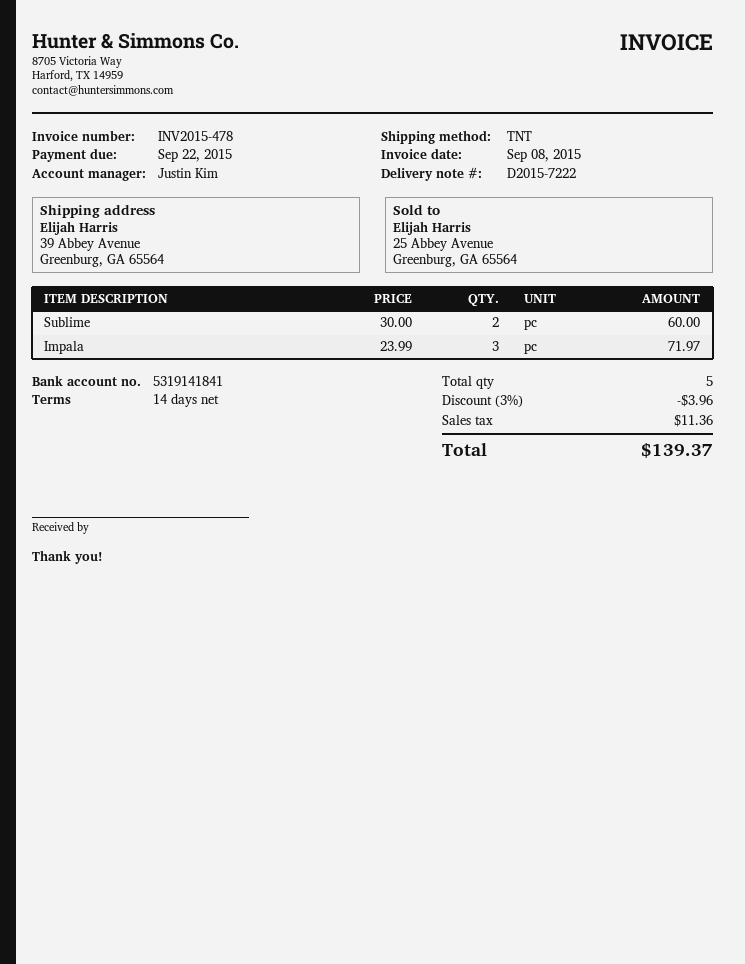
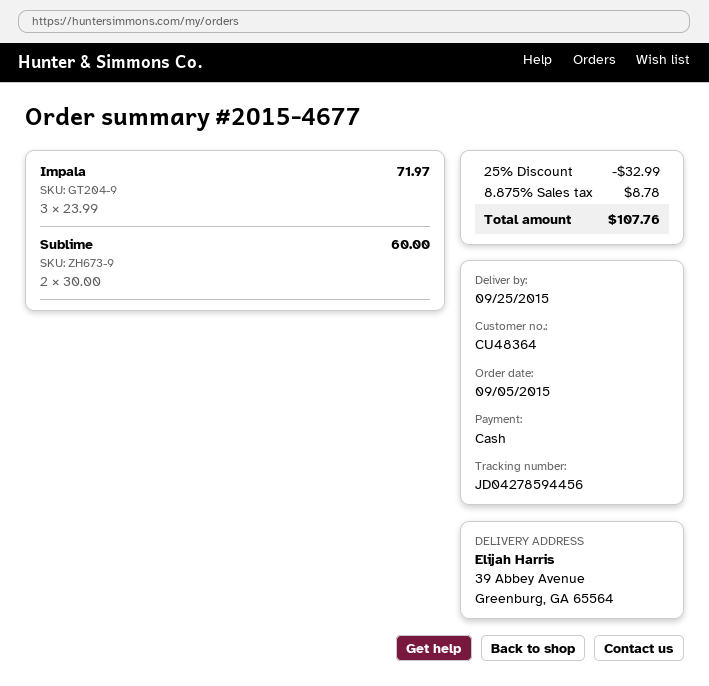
discount: 3% = 3.96 -> 25% = 32.99
tax: 11.36 -> 8.78
total: 139.37 -> 107.76

